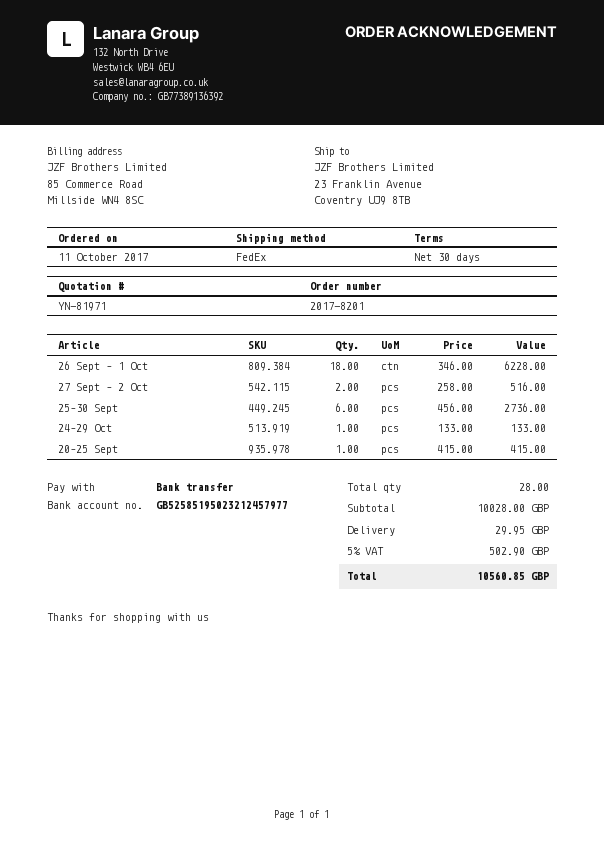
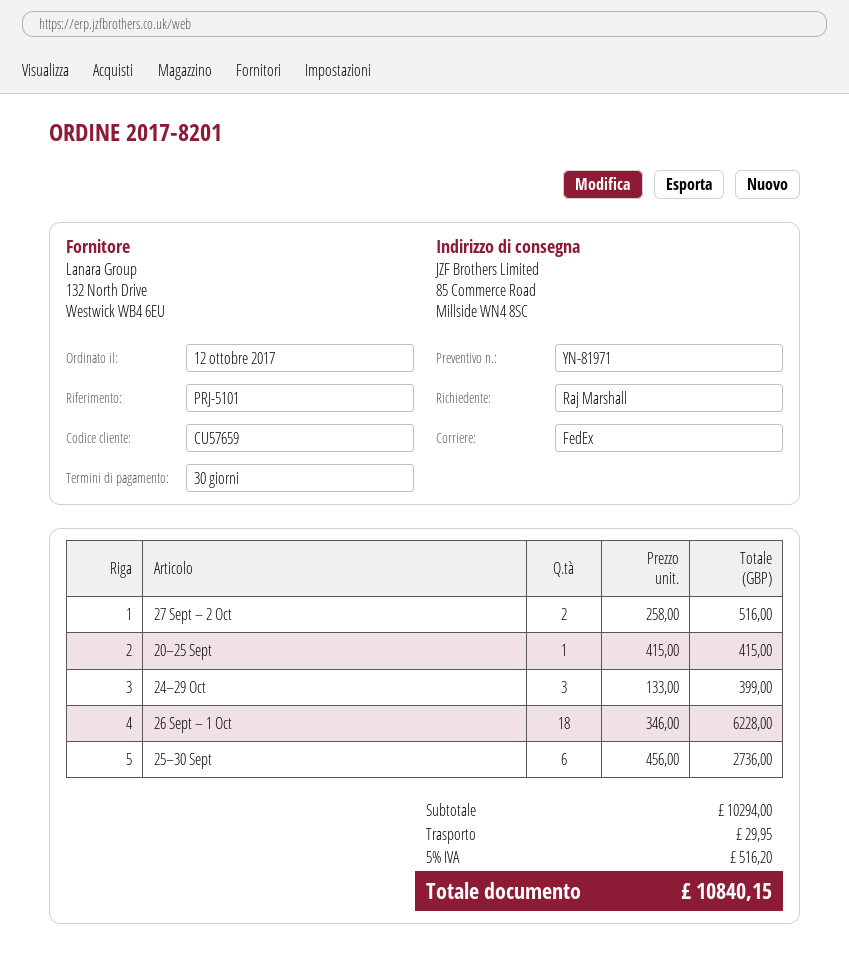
order date: 2017-10-11 -> 2017-10-12
ship to: 23 Franklin Avenue, Coventry UJ9 8TB -> 85 Commerce Road, Millside WN4 8SC
24–29 Oct: 1 x 133.00 = 133.00 -> 3 x 133.00 = 399.00
subtotal: 10028.00 -> 10294.00
tax: 5% = 502.90 -> 5% = 516.20
total: 10560.85 -> 10840.15

